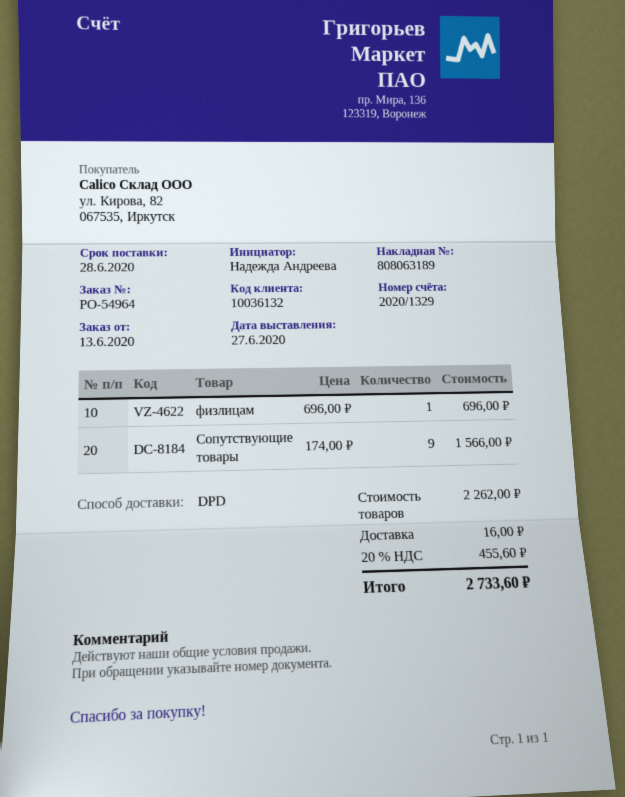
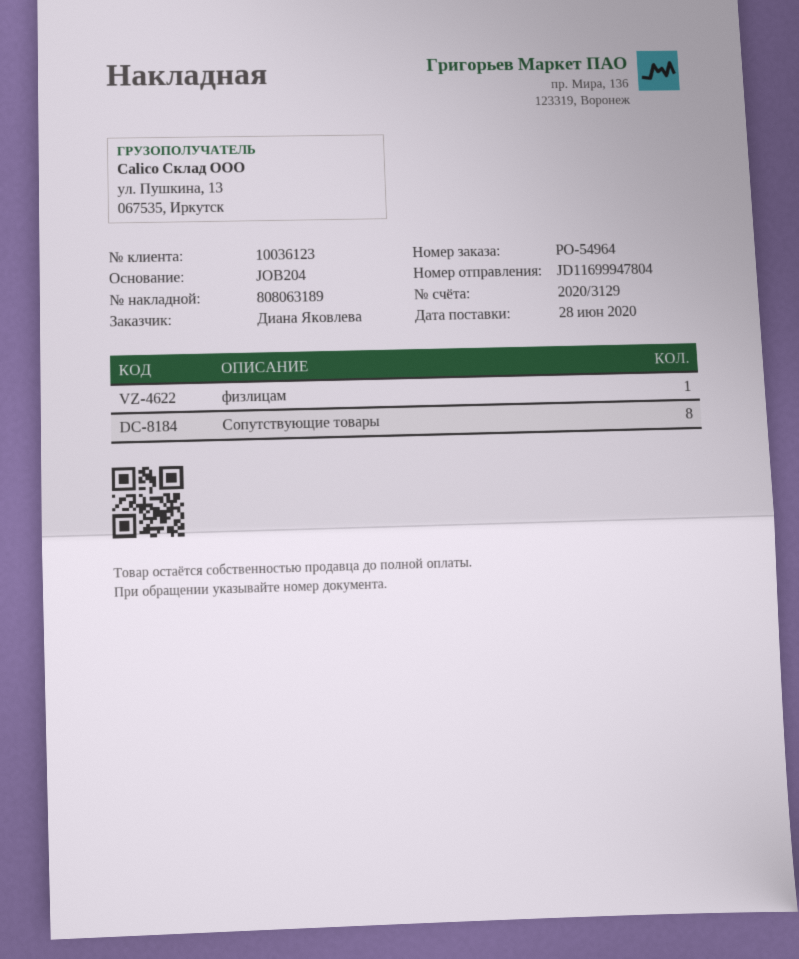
invoice number: 2020/1329 -> 2020/3129
customer number: 10036132 -> 10036123
ordered by: Надежда Андреева -> Диана Яковлева
Сопутствующие товары: 9 -> 8

